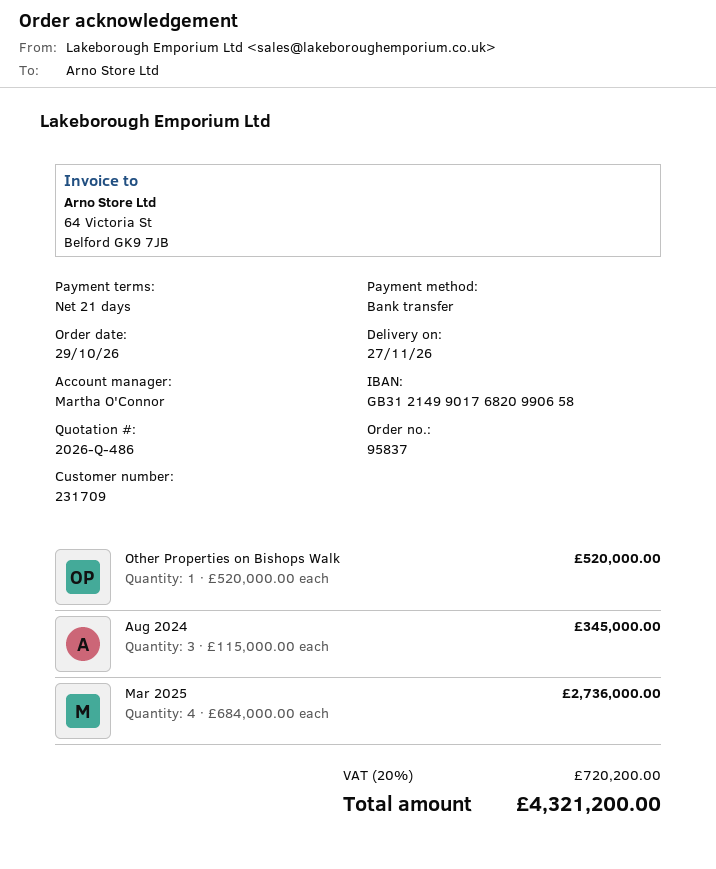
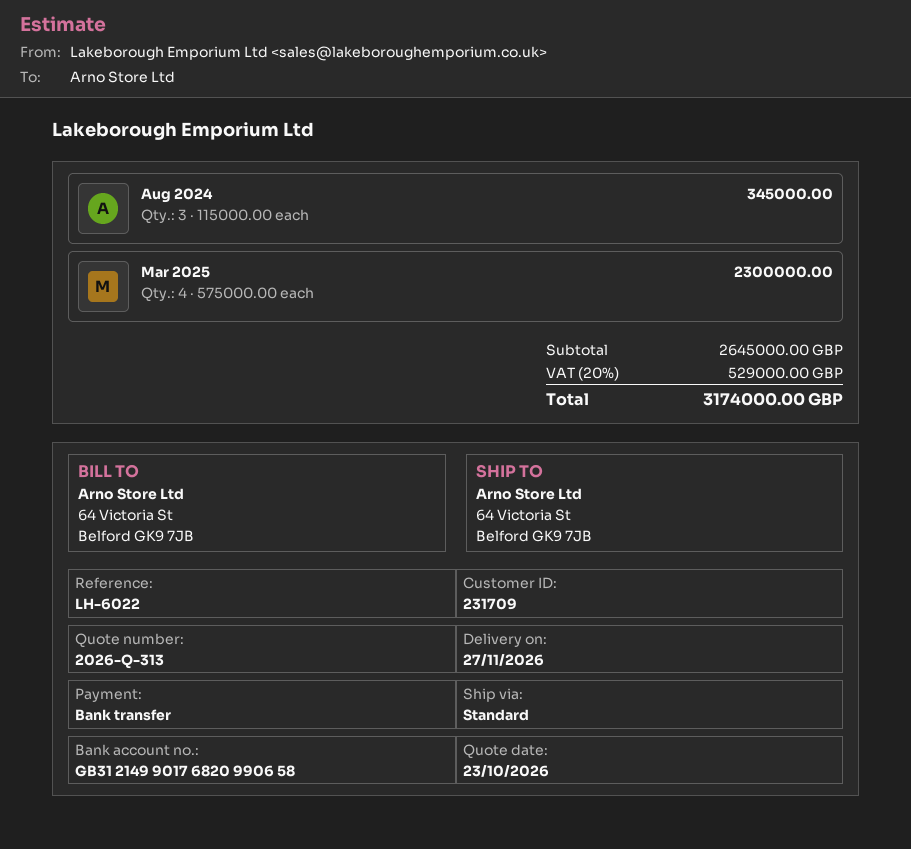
quote number: 2026-Q-486 -> 2026-Q-313
Other Properties on Bishops Walk: 1 x 520000.00 = 520000.00 -> none
Mar 2025: 4 x 684000.00 = 2736000.00 -> 4 x 575000.00 = 2300000.00
tax: 20% = 720200.00 -> 20% = 529000.00
total: 4321200.00 -> 3174000.00

